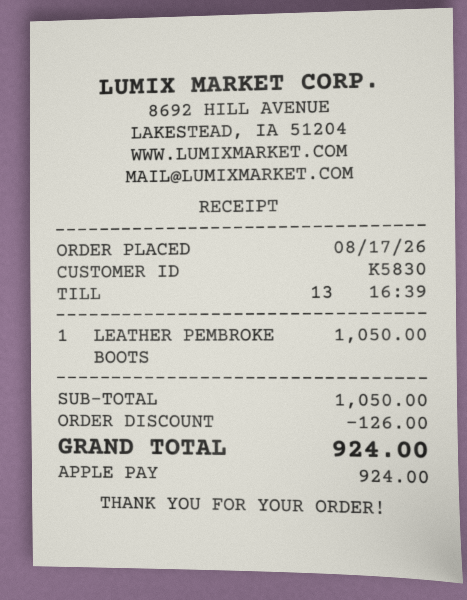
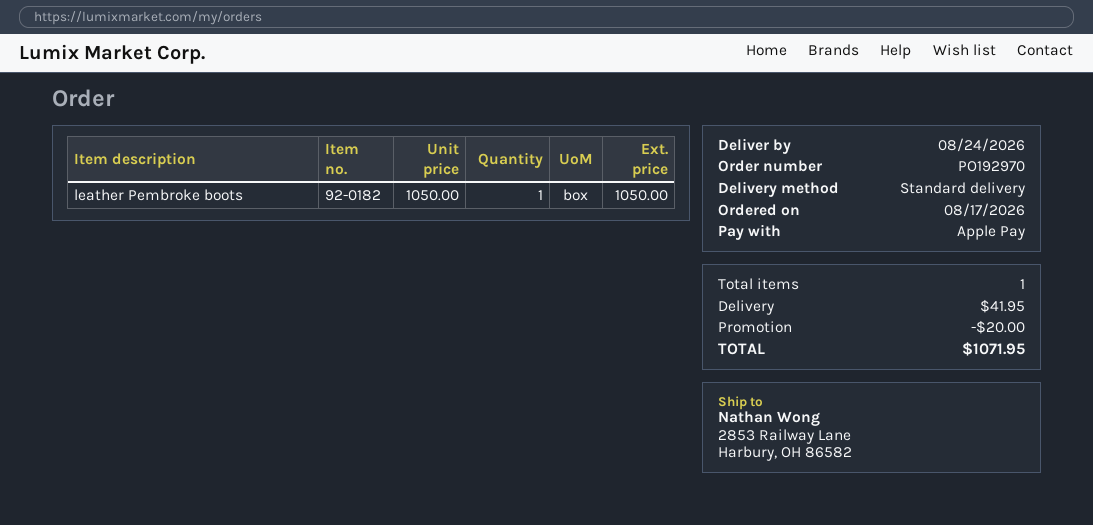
discount: 126.00 -> 20.00
shipping: none -> 41.95
total: 924.00 -> 1071.95

